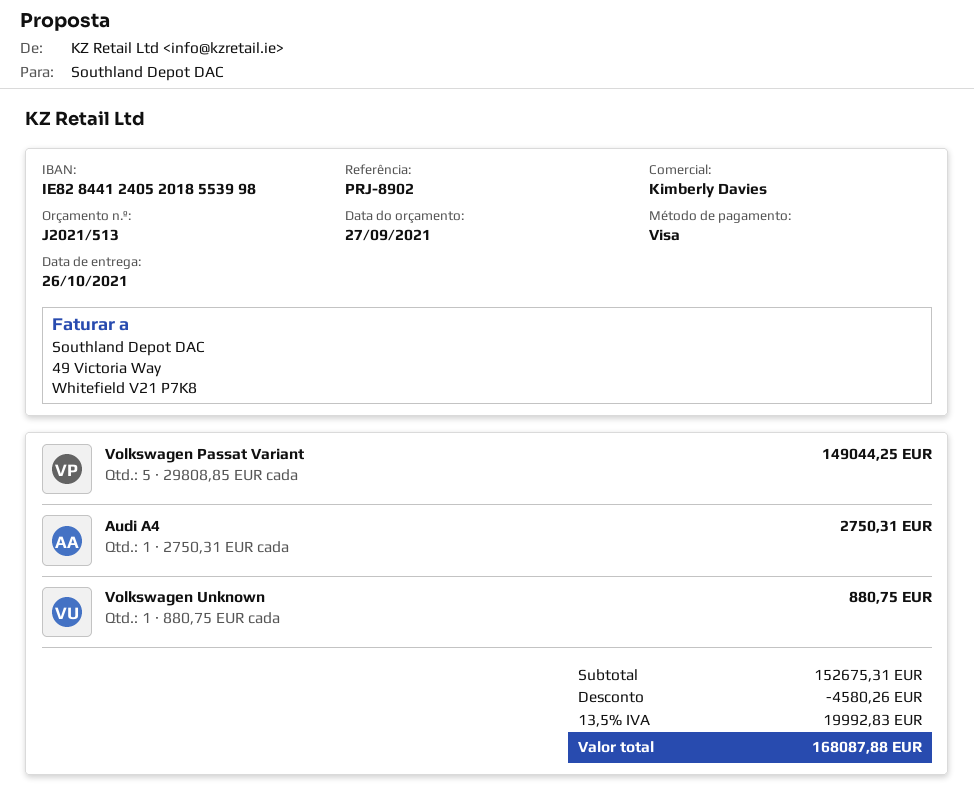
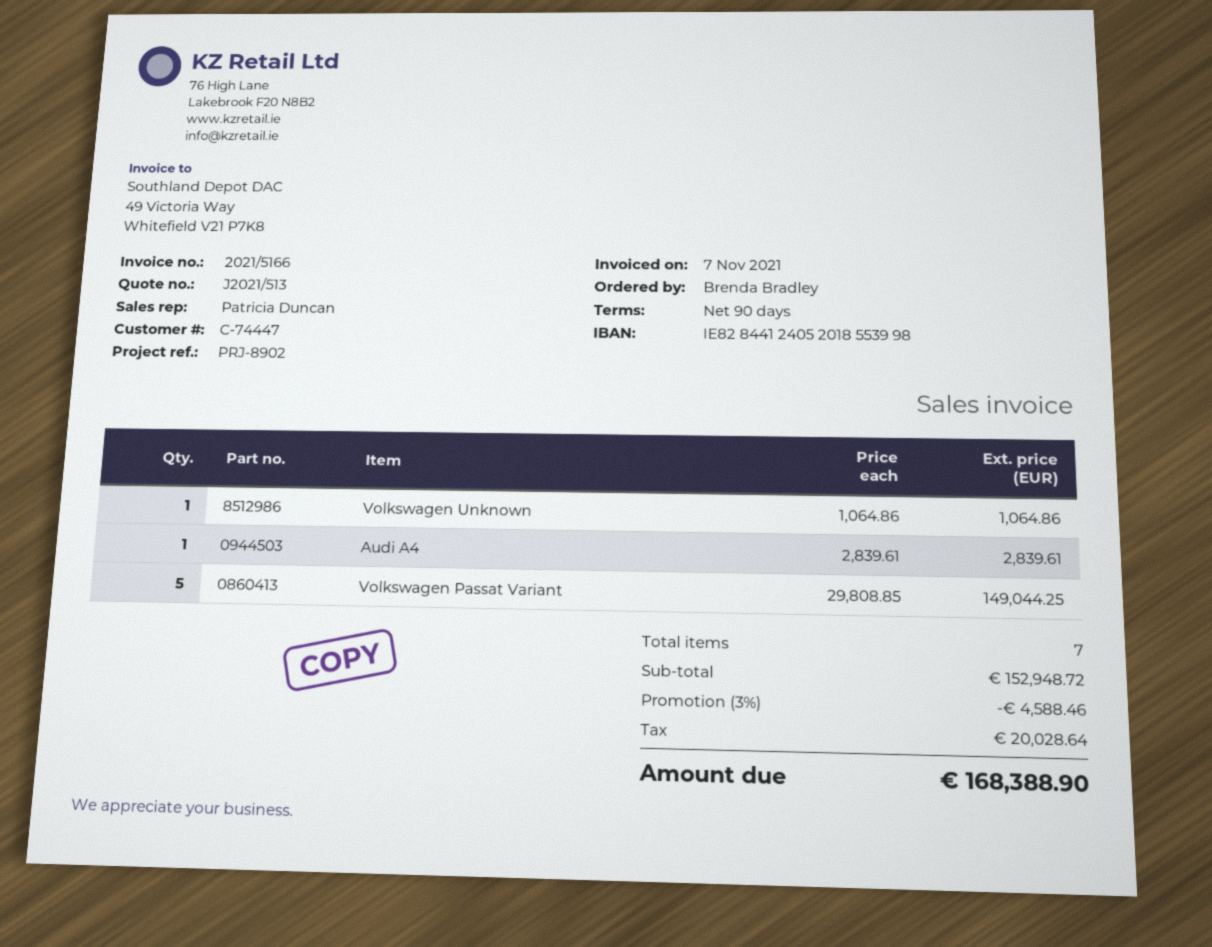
sales rep: Kimberly Davies -> Patricia Duncan
Audi A4: 1 x 2750.31 = 2750.31 -> 1 x 2839.61 = 2839.61
Volkswagen Unknown: 1 x 880.75 = 880.75 -> 1 x 1064.86 = 1064.86
subtotal: 152675.31 -> 152948.72
discount: 4580.26 -> 4588.46
tax: 19992.83 -> 20028.64
total: 168087.88 -> 168388.90

